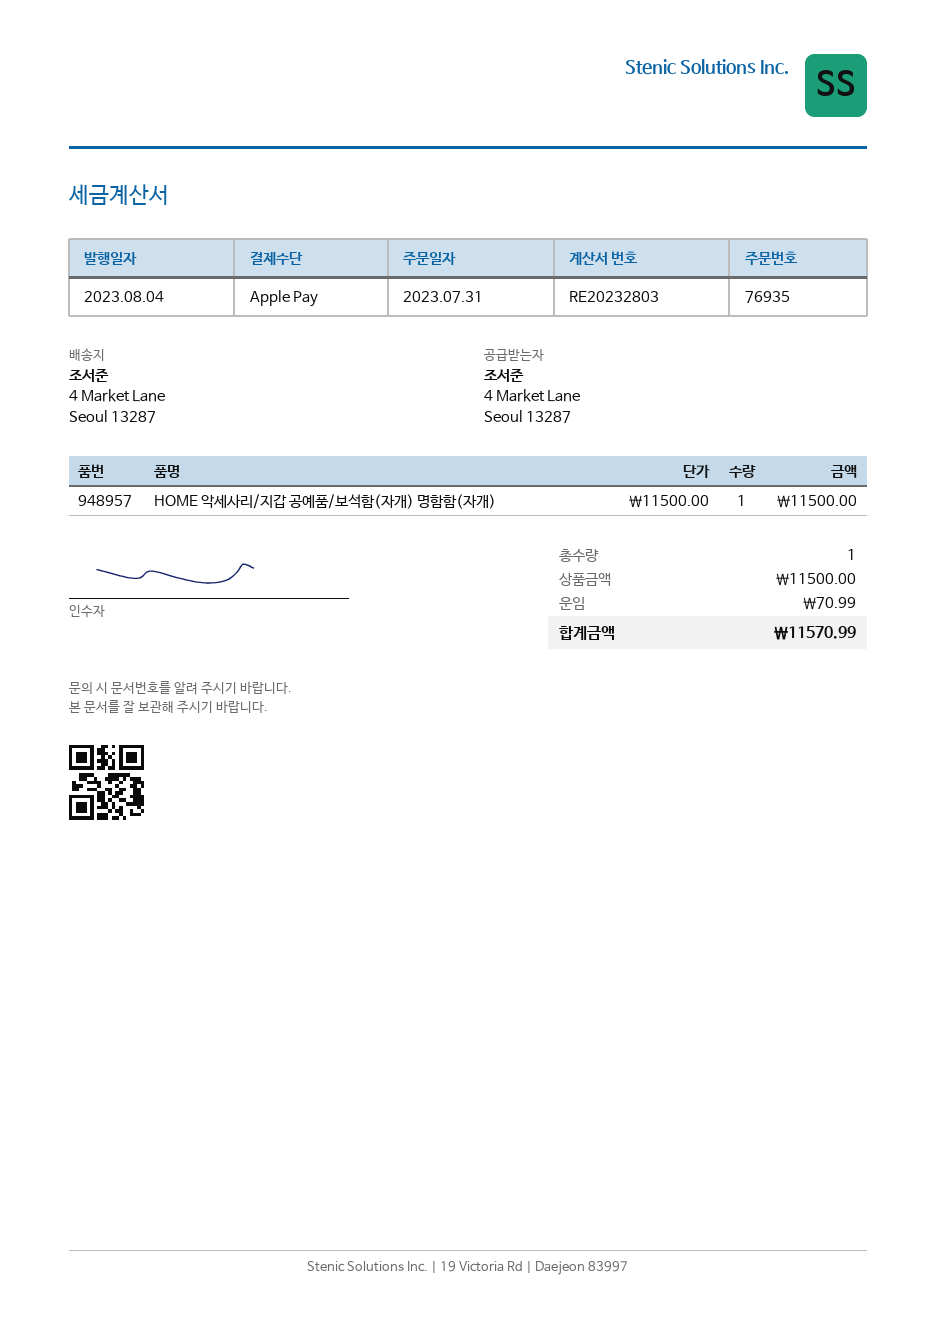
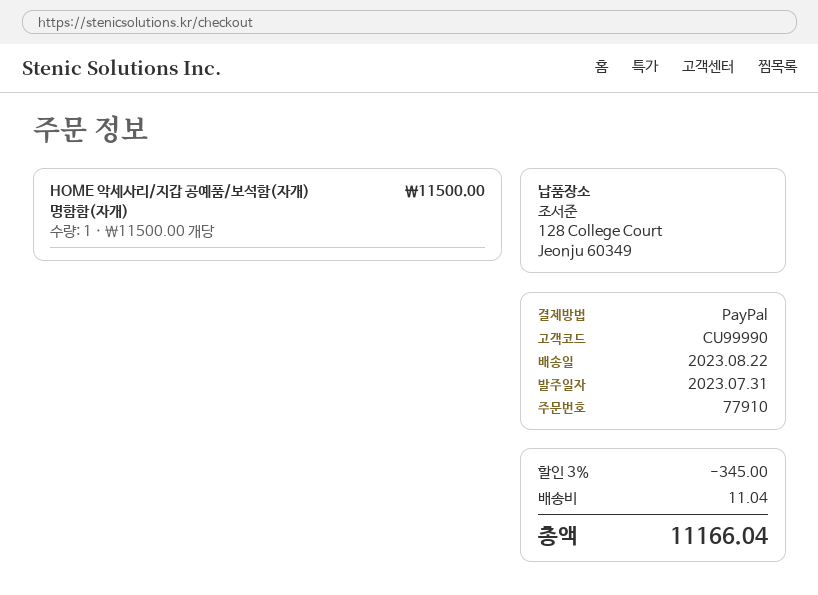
order number: 76935 -> 77910
payment method: Apple Pay -> PayPal
ship to: 4 Market Lane, Seoul 13287 -> 128 College Court, Jeonju 60349
discount: none -> 3% = 345.00
shipping: 70.99 -> 11.04
total: 11570.99 -> 11166.04

